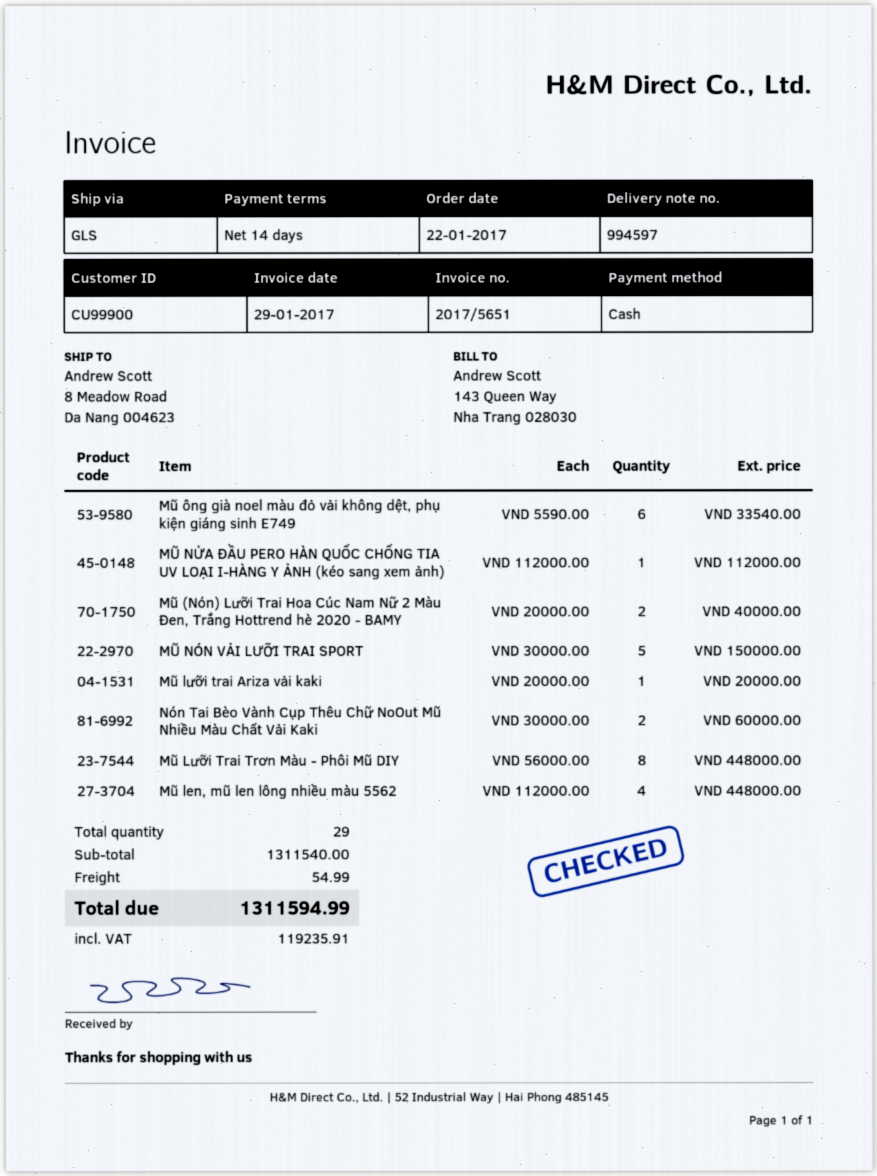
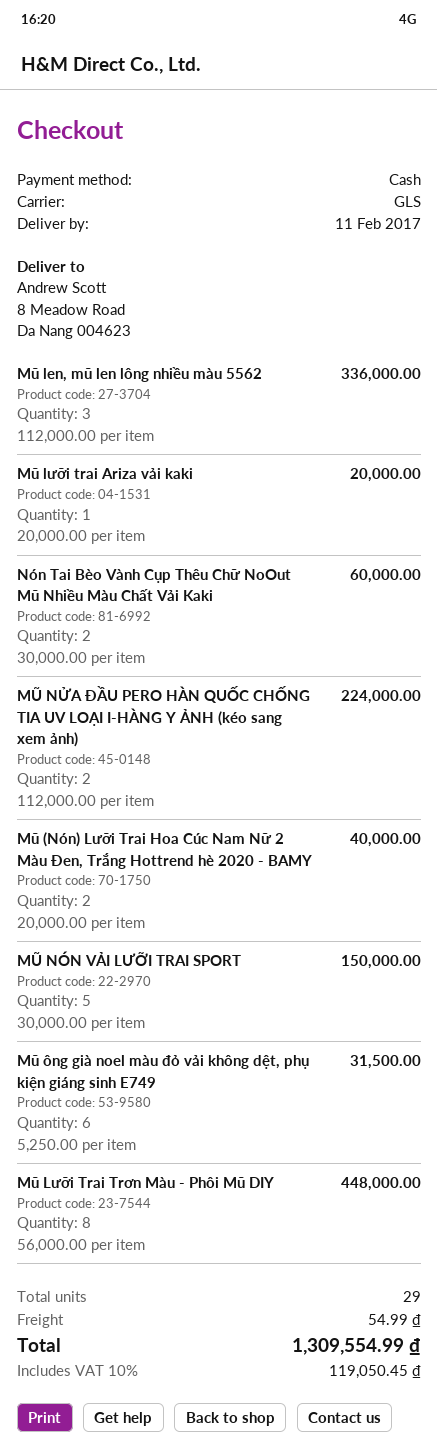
Mũ ông già noel màu đỏ vải không dệt, phụ kiện giáng sinh E749: 6 x 5590.00 = 33540.00 -> 6 x 5250.00 = 31500.00
MŨ NỬA ĐẦU PERO HÀN QUỐC CHỐNG TIA UV LOẠI I-HÀNG Y ẢNH (kéo sang xem ảnh): 1 x 112000.00 = 112000.00 -> 2 x 112000.00 = 224000.00
Mũ len, mũ len lông nhiều màu 5562: 4 x 112000.00 = 448000.00 -> 3 x 112000.00 = 336000.00
tax: 119235.91 -> 119050.45
total: 1311594.99 -> 1309554.99

